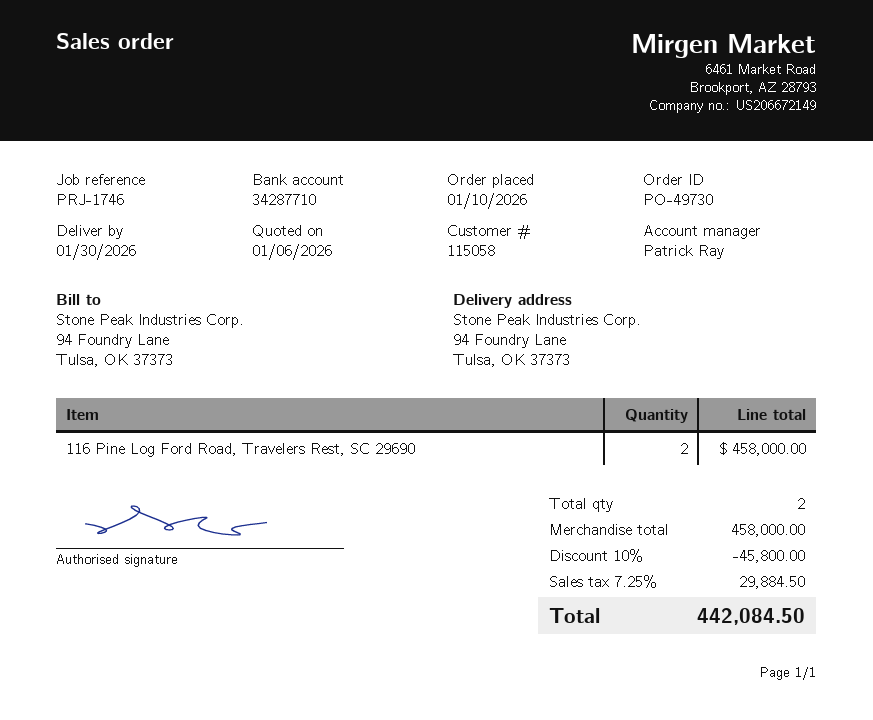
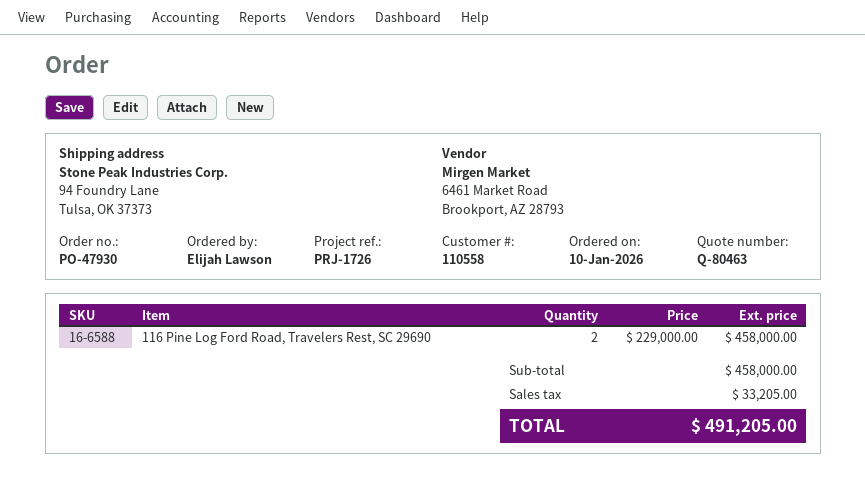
order number: PO-49730 -> PO-47930
customer number: 115058 -> 110558
reference: PRJ-1746 -> PRJ-1726
discount: 10% = 45800.00 -> none
tax: 29884.50 -> 33205.00
total: 442084.50 -> 491205.00

